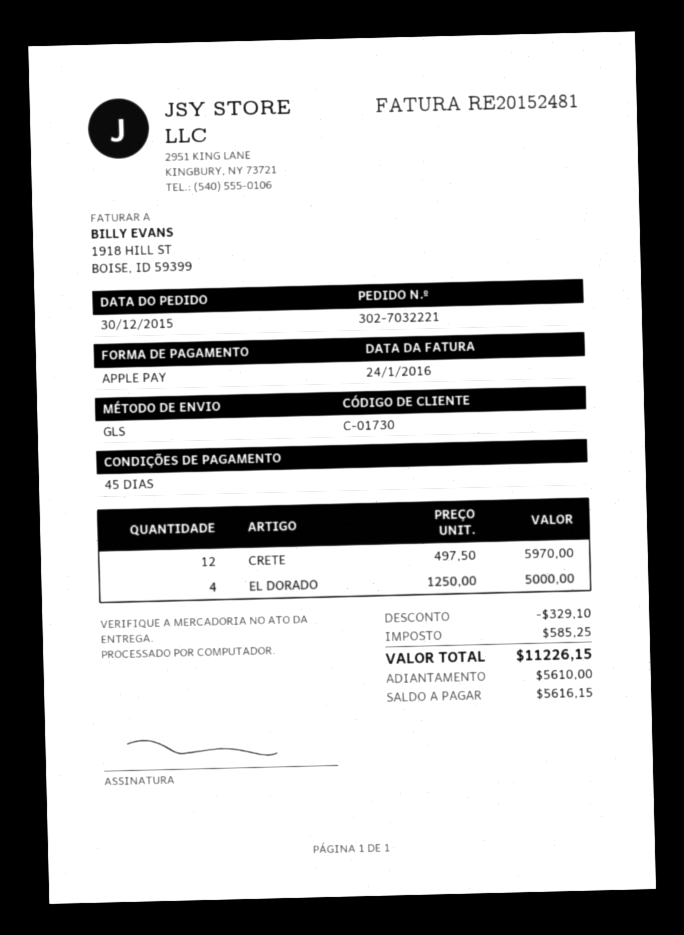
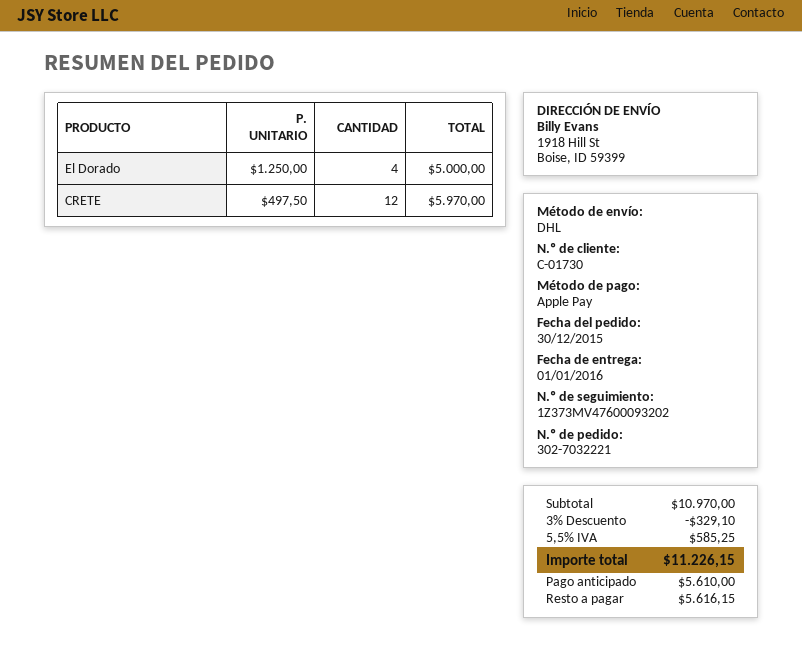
shipping method: GLS -> DHL

